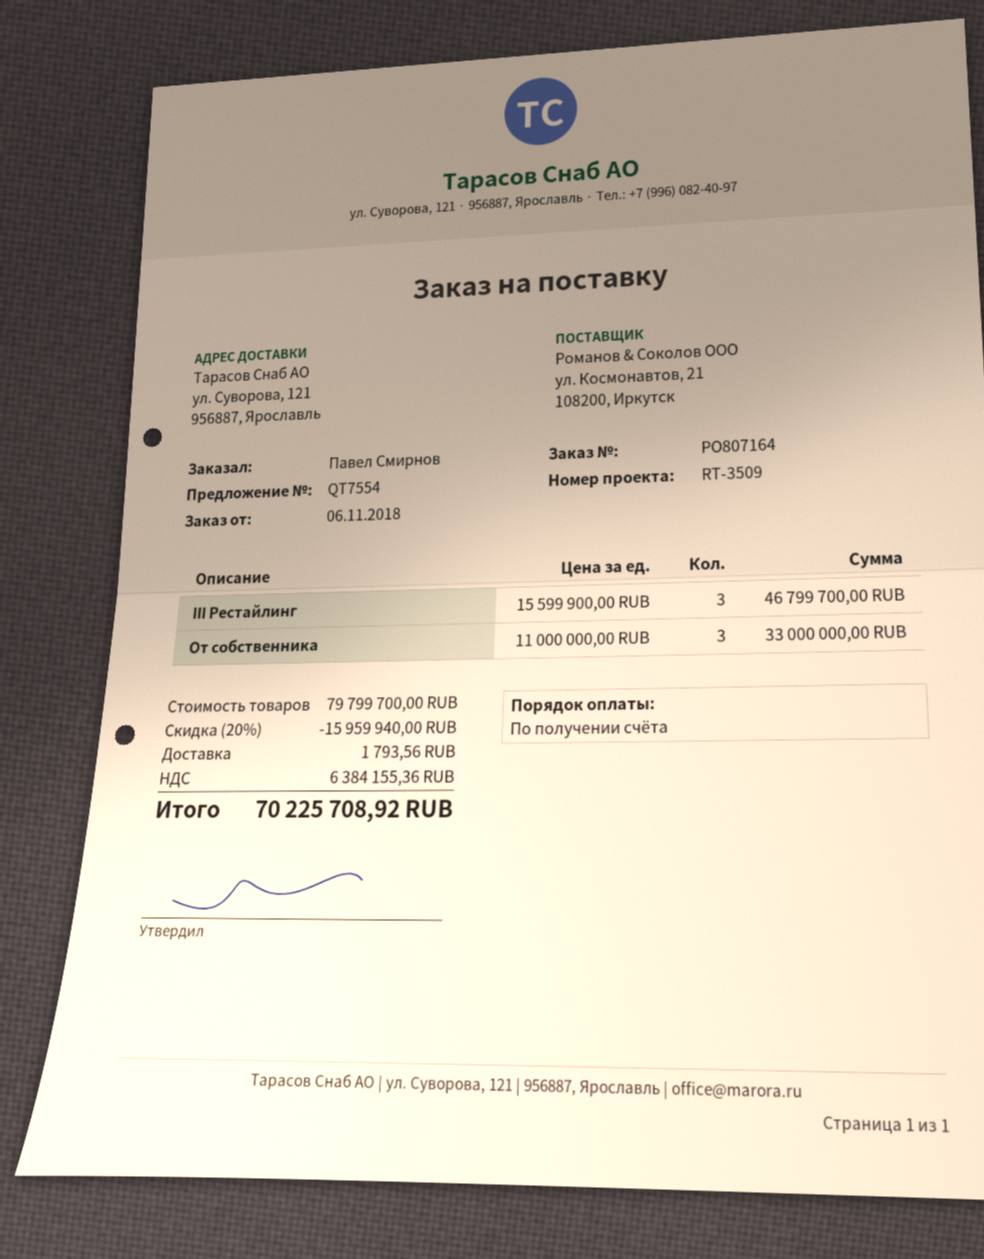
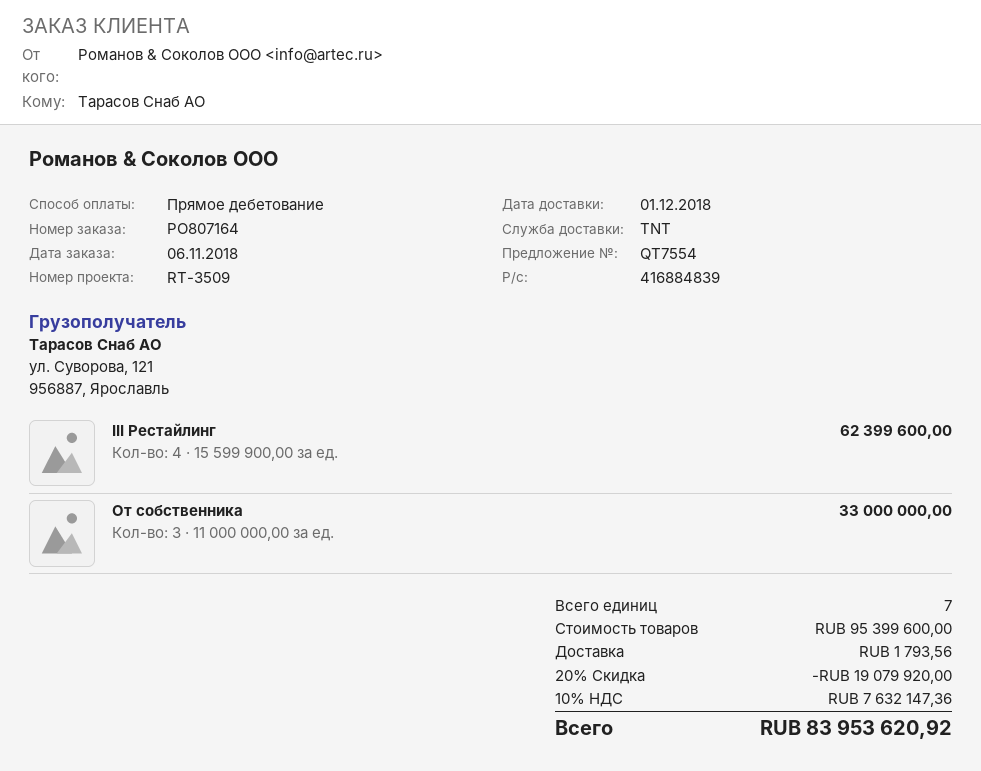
III Рестайлинг: 3 x 15599900.00 = 46799700.00 -> 4 x 15599900.00 = 62399600.00
subtotal: 79799700.00 -> 95399600.00
discount: 20% = 15959940.00 -> 20% = 19079920.00
tax: 6384155.36 -> 7632147.36
total: 70225708.92 -> 83953620.92

